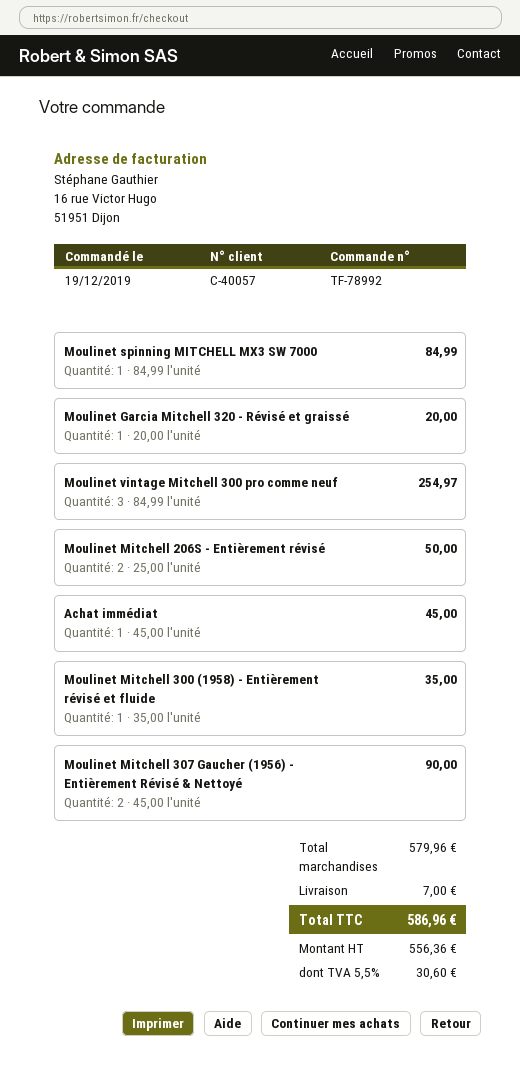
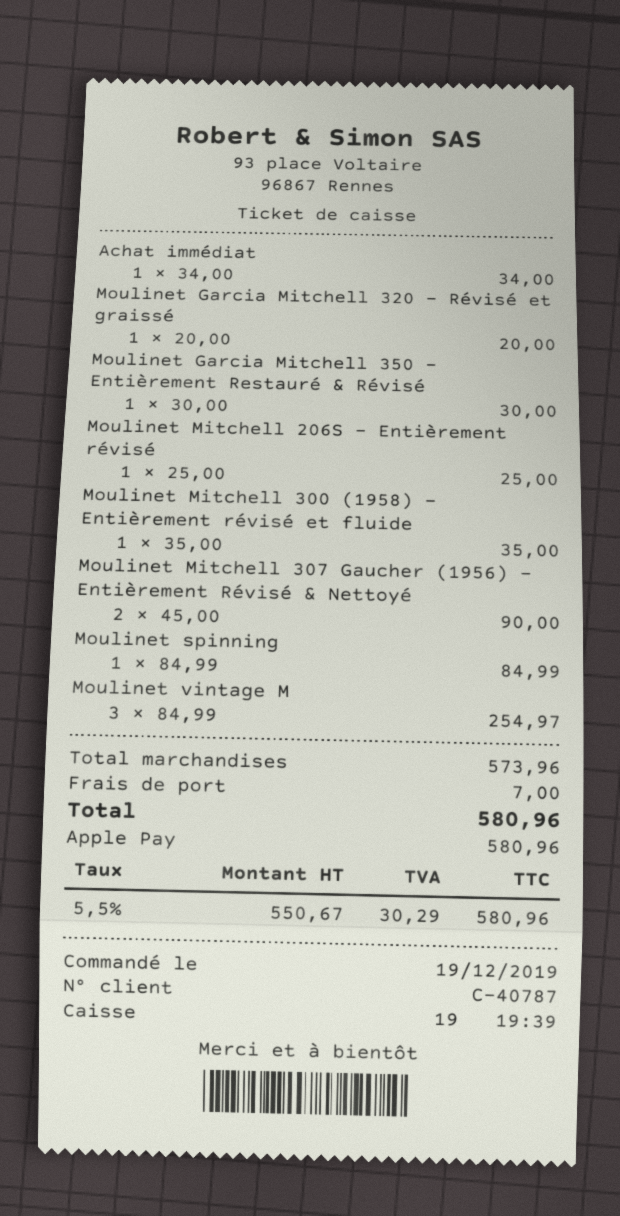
customer number: C-40057 -> C-40787
Moulinet Mitchell 206S - Entièrement révisé: 2 x 25.00 = 50.00 -> 1 x 25.00 = 25.00
Achat immédiat: 1 x 45.00 = 45.00 -> 1 x 34.00 = 34.00
Moulinet Garcia Mitchell 350 - Entièrement Restauré & Révisé: none -> 1 x 30.00 = 30.00
subtotal: 579.96 -> 573.96
net: 556.36 -> 550.67
tax: 5.5% = 30.60 -> 5.5% = 30.29
total: 586.96 -> 580.96

